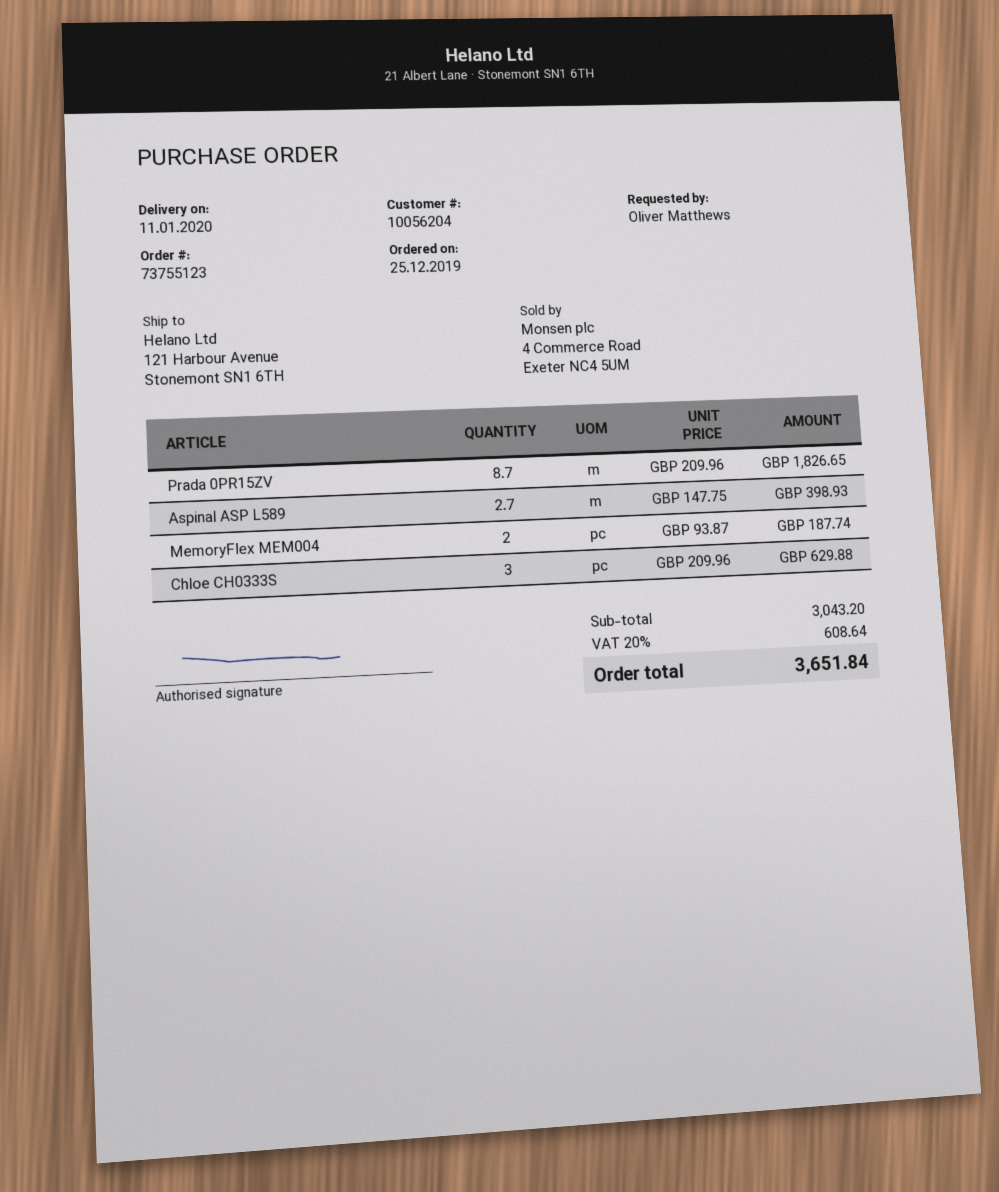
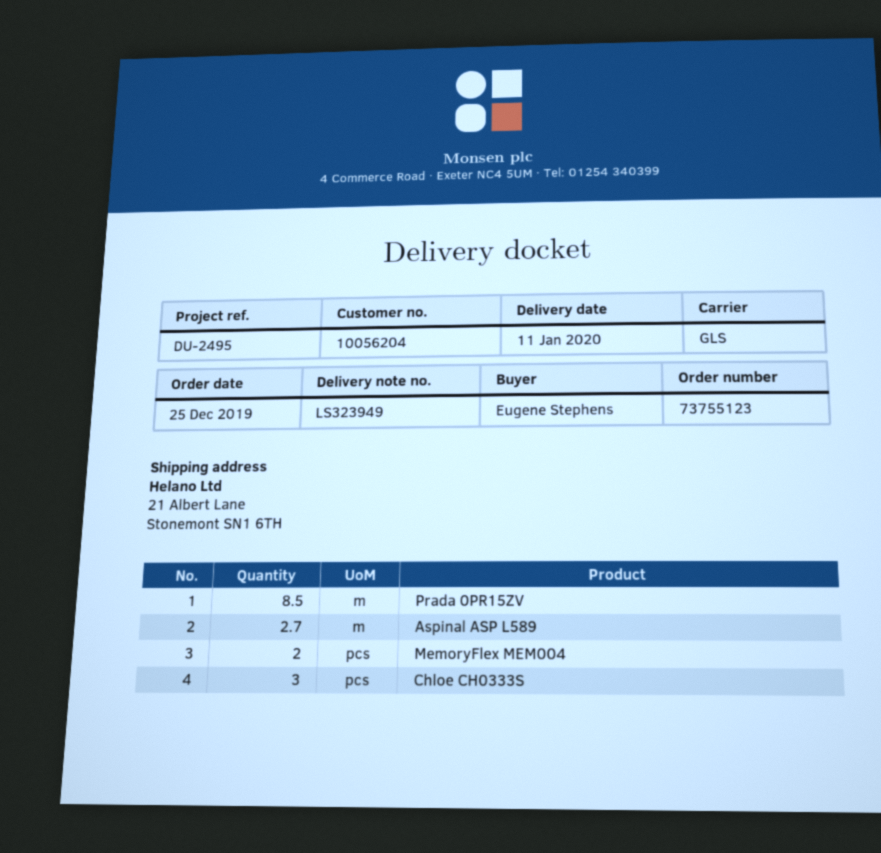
ordered by: Oliver Matthews -> Eugene Stephens
ship to: 121 Harbour Avenue, Stonemont SN1 6TH -> 21 Albert Lane, Stonemont SN1 6TH
Prada 0PR15ZV: 8.7 -> 8.5

